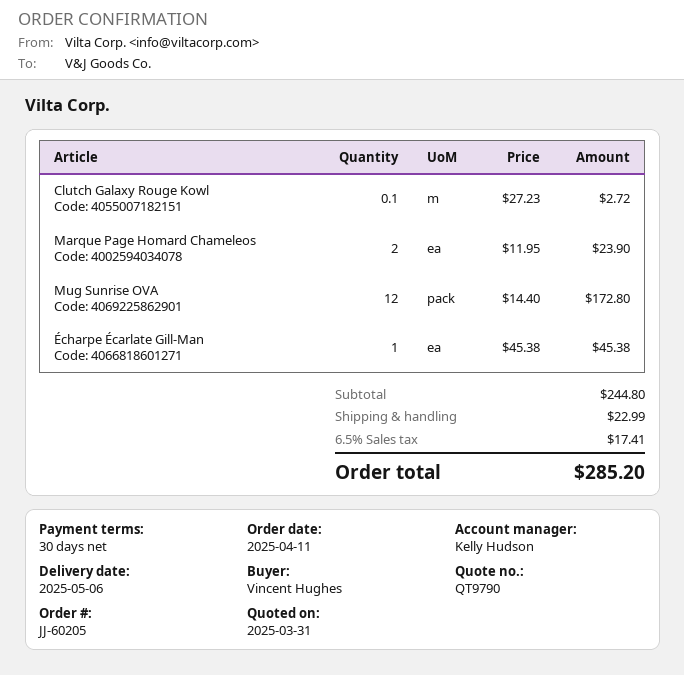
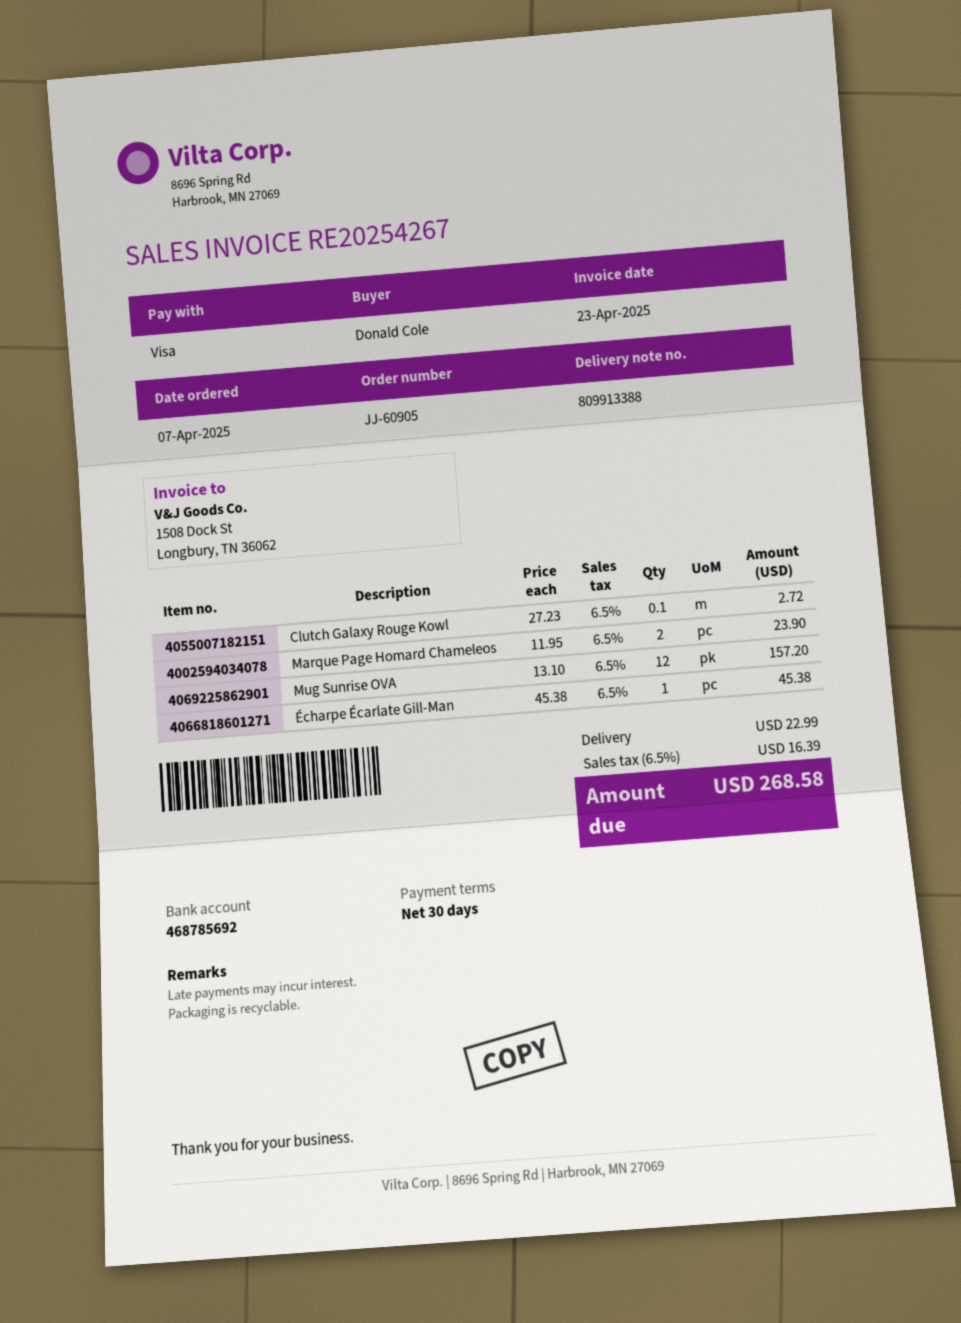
order number: JJ-60205 -> JJ-60905
order date: 2025-04-11 -> 2025-04-07
ordered by: Vincent Hughes -> Donald Cole
Mug Sunrise OVA: 12 x 14.40 = 172.80 -> 12 x 13.10 = 157.20
tax: 6.5% = 17.41 -> 6.5% = 16.39
total: 285.20 -> 268.58

